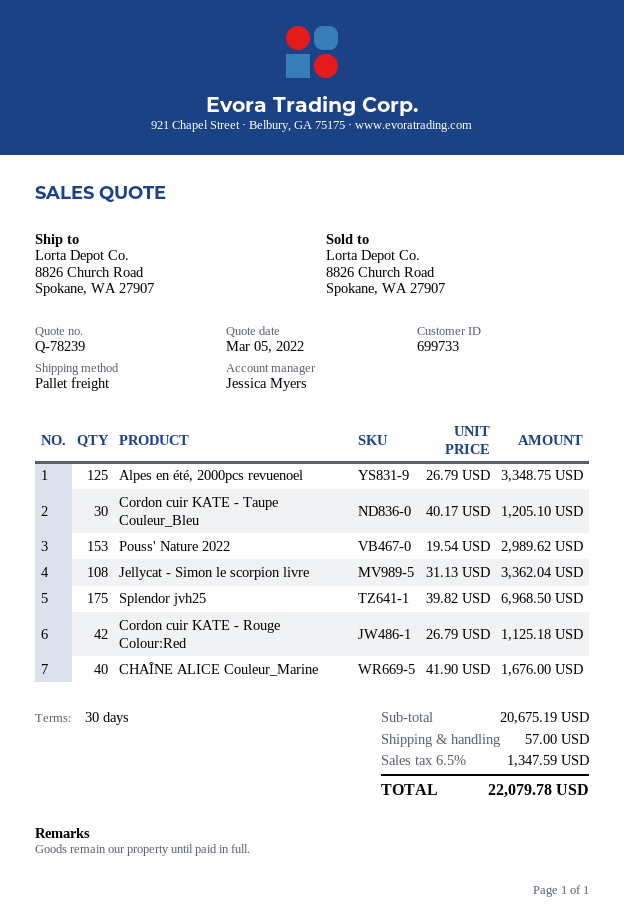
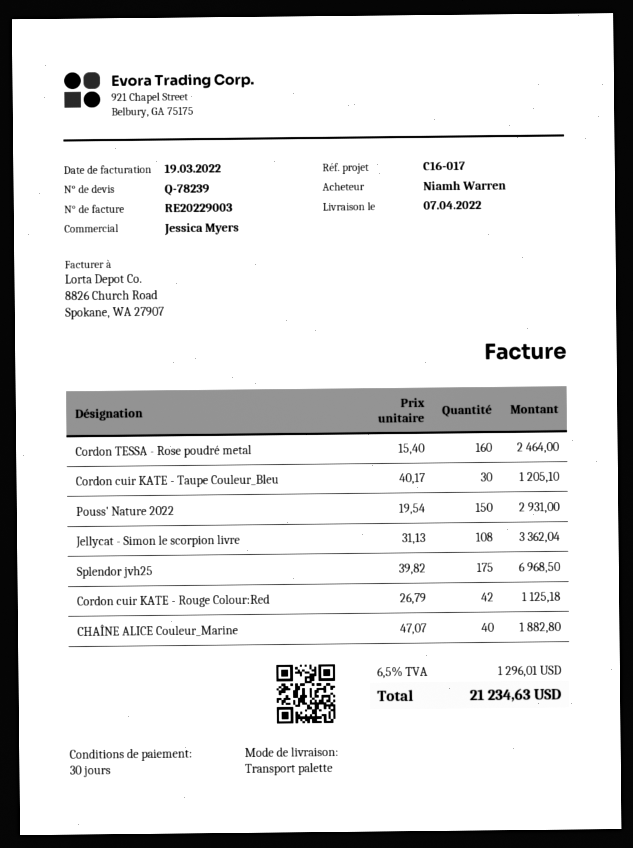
Alpes en été, 2000pcs revuenoel: 125 x 26.79 = 3348.75 -> none
Pouss' Nature 2022: 153 x 19.54 = 2989.62 -> 150 x 19.54 = 2931.00
CHAÎNE ALICE Couleur_Marine: 40 x 41.90 = 1676.00 -> 40 x 47.07 = 1882.80
Cordon TESSA - Rose poudré metal: none -> 160 x 15.40 = 2464.00
shipping: 57.00 -> none
tax: 6.5% = 1347.59 -> 6.5% = 1296.01
total: 22079.78 -> 21234.63

